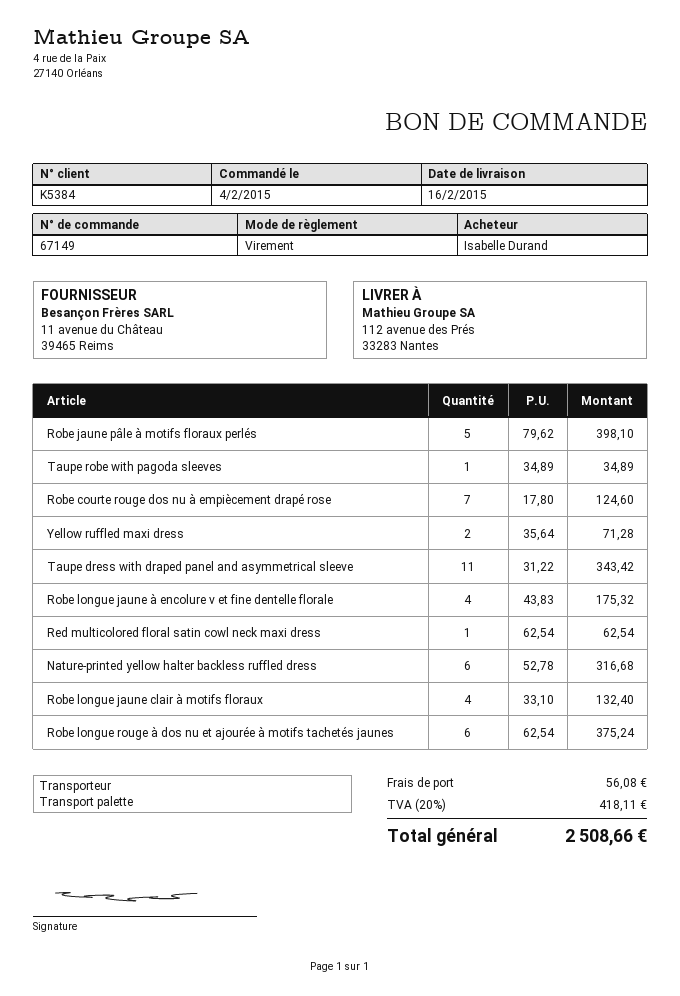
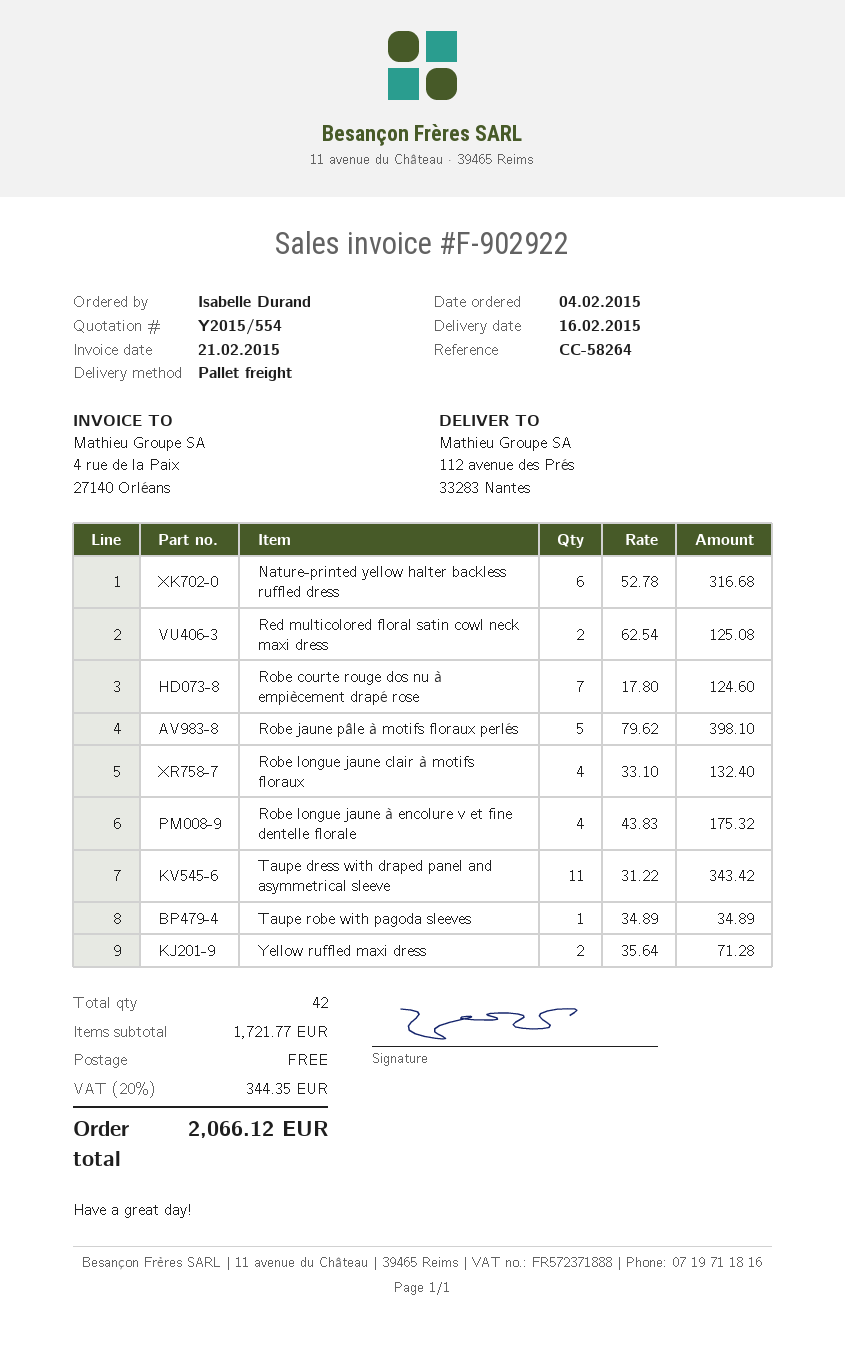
Red multicolored floral satin cowl neck maxi dress: 1 x 62.54 = 62.54 -> 2 x 62.54 = 125.08
Robe longue rouge à dos nu et ajourée à motifs tachetés jaunes: 6 x 62.54 = 375.24 -> none
shipping: 56.08 -> 0.00
tax: 20% = 418.11 -> 20% = 344.35
total: 2508.66 -> 2066.12

